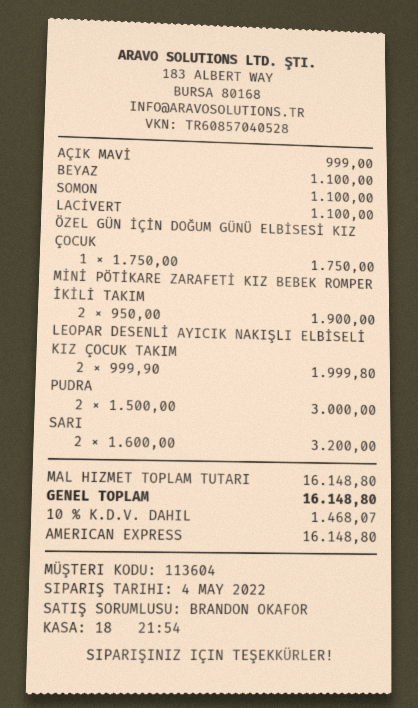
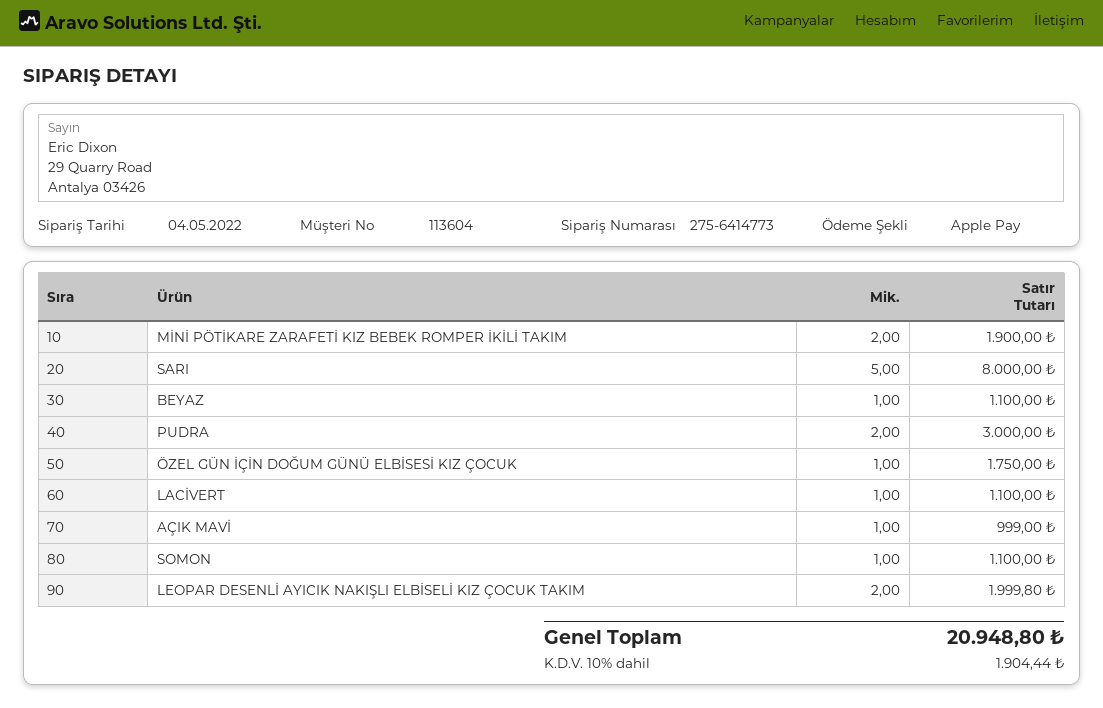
payment method: American Express -> Apple Pay
SARI: 2 for 3200.00 -> 5 for 8000.00
tax: 10% = 1468.07 -> 10% = 1904.44
total: 16148.80 -> 20948.80

